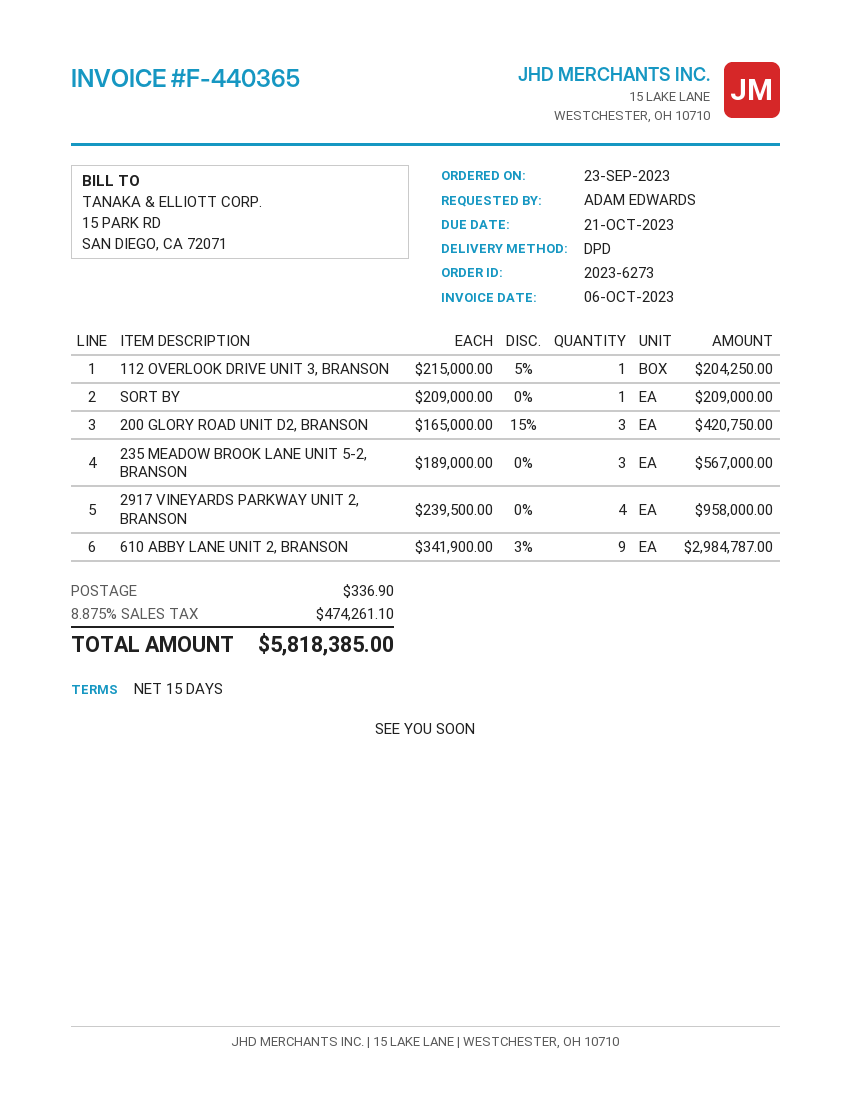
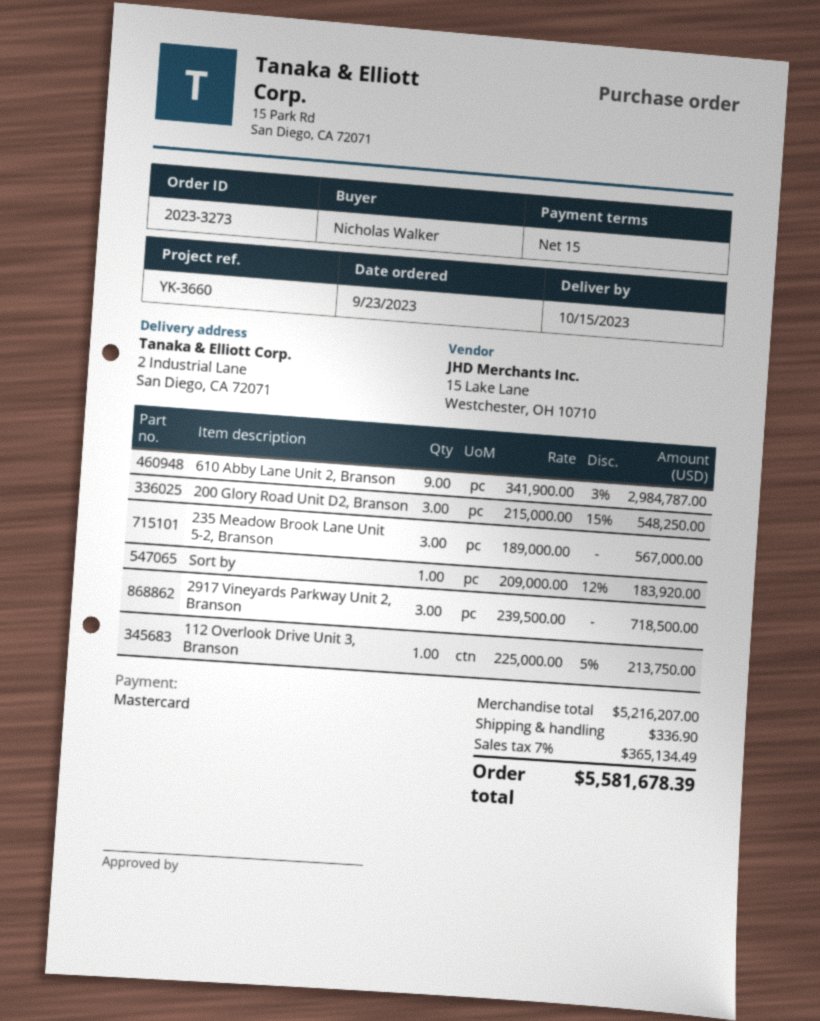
order number: 2023-6273 -> 2023-3273
ordered by: ADAM EDWARDS -> Nicholas Walker
112 OVERLOOK DRIVE UNIT 3, BRANSON: 1 x 215000.00 - 5% = 204250.00 -> 1 x 225000.00 - 5% = 213750.00
SORT BY: 1 x 209000.00 = 209000.00 -> 1 x 209000.00 - 12% = 183920.00
200 GLORY ROAD UNIT D2, BRANSON: 3 x 165000.00 - 15% = 420750.00 -> 3 x 215000.00 - 15% = 548250.00
2917 VINEYARDS PARKWAY UNIT 2, BRANSON: 4 x 239500.00 = 958000.00 -> 3 x 239500.00 = 718500.00
tax: 8.875% = 474261.10 -> 7% = 365134.49
total: 5818385.00 -> 5581678.39

